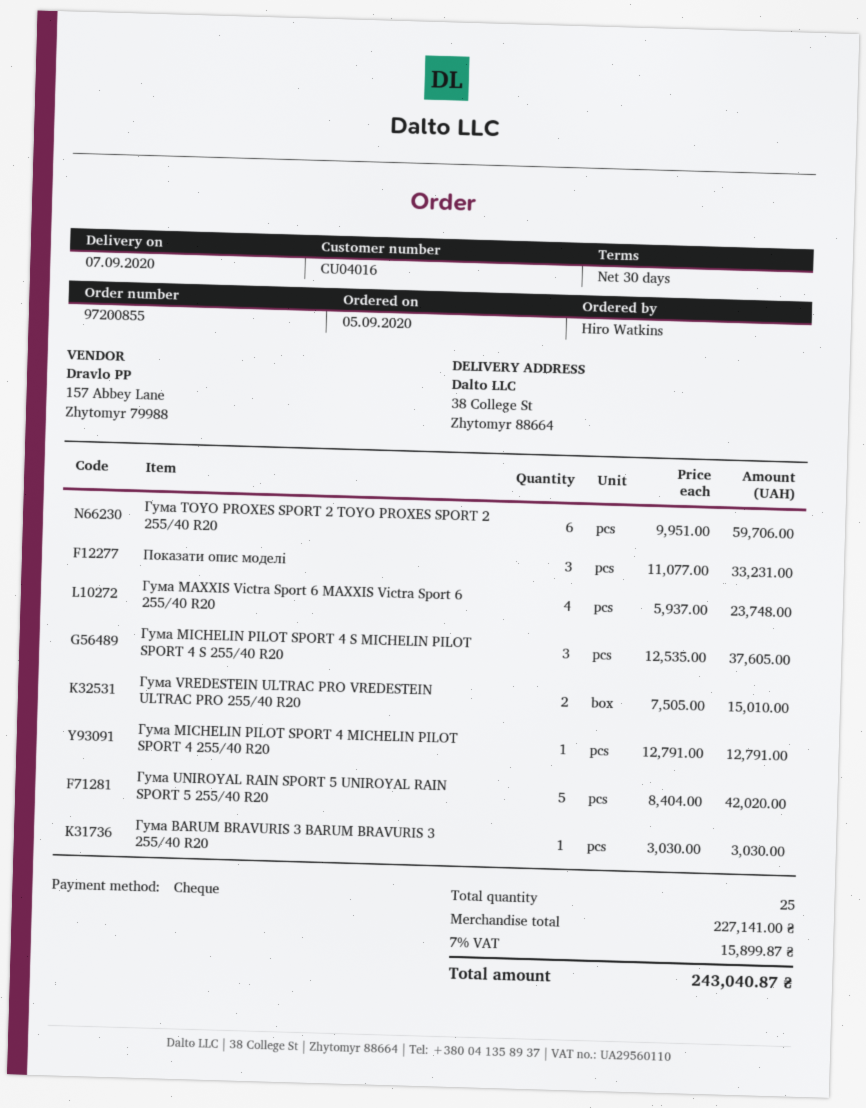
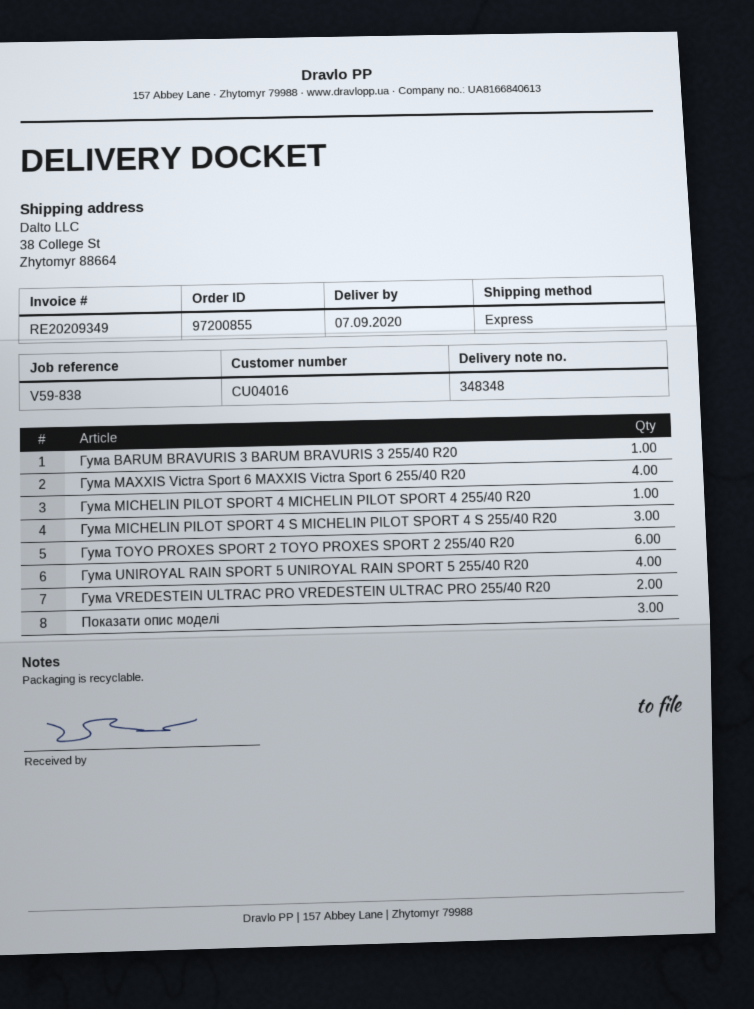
Гума UNIROYAL RAIN SPORT 5 UNIROYAL RAIN SPORT 5 255/40 R20: 5 -> 4

